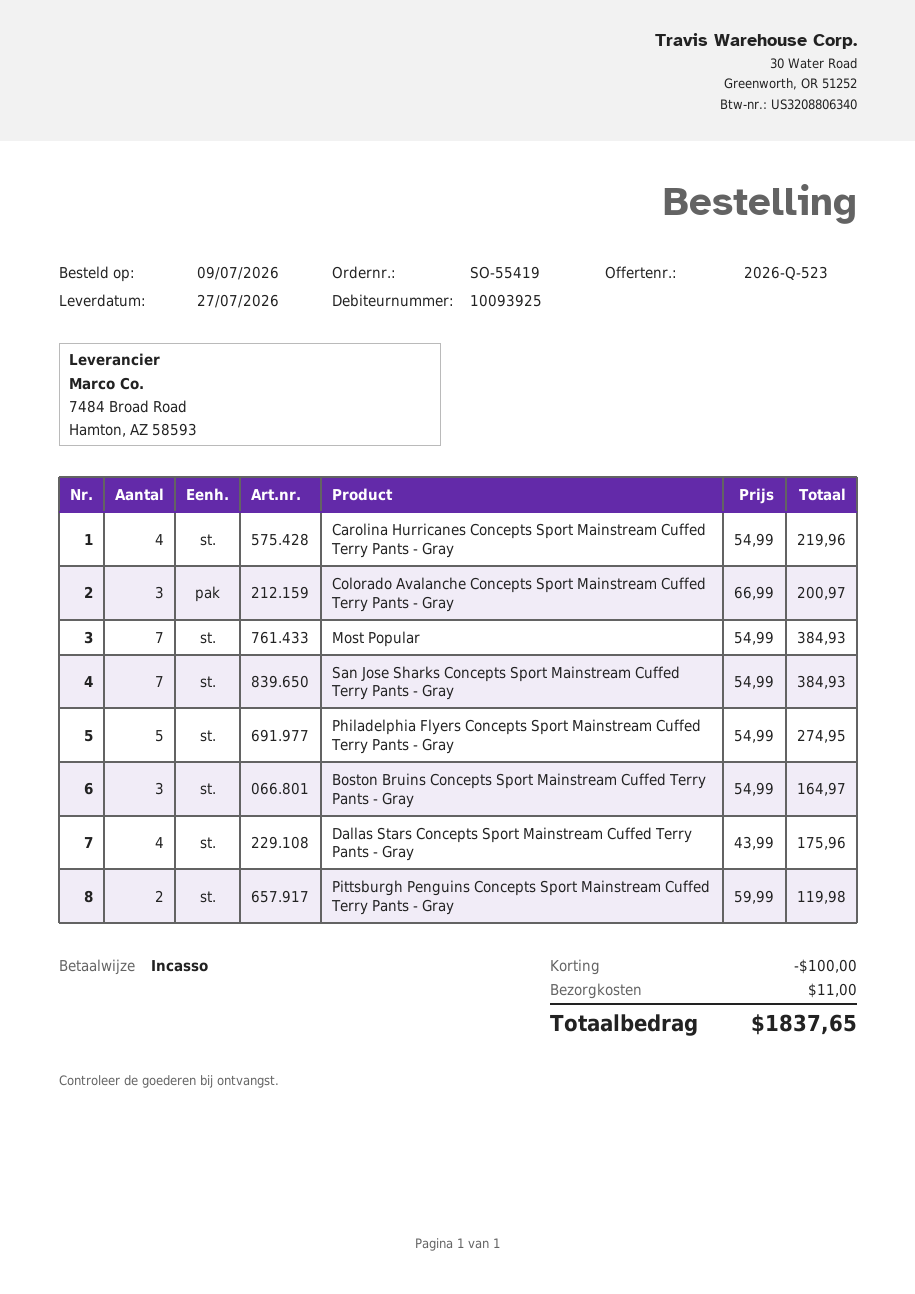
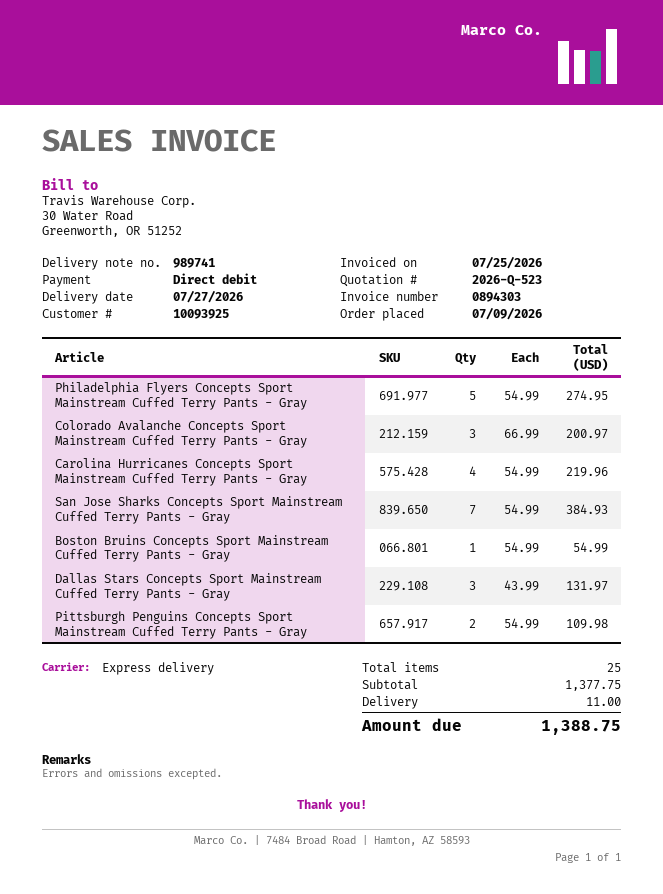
Most Popular: 7 x 54.99 = 384.93 -> none
Boston Bruins Concepts Sport Mainstream Cuffed Terry Pants - Gray: 3 x 54.99 = 164.97 -> 1 x 54.99 = 54.99
Dallas Stars Concepts Sport Mainstream Cuffed Terry Pants - Gray: 4 x 43.99 = 175.96 -> 3 x 43.99 = 131.97
Pittsburgh Penguins Concepts Sport Mainstream Cuffed Terry Pants - Gray: 2 x 59.99 = 119.98 -> 2 x 54.99 = 109.98
discount: 100.00 -> none
total: 1837.65 -> 1388.75

